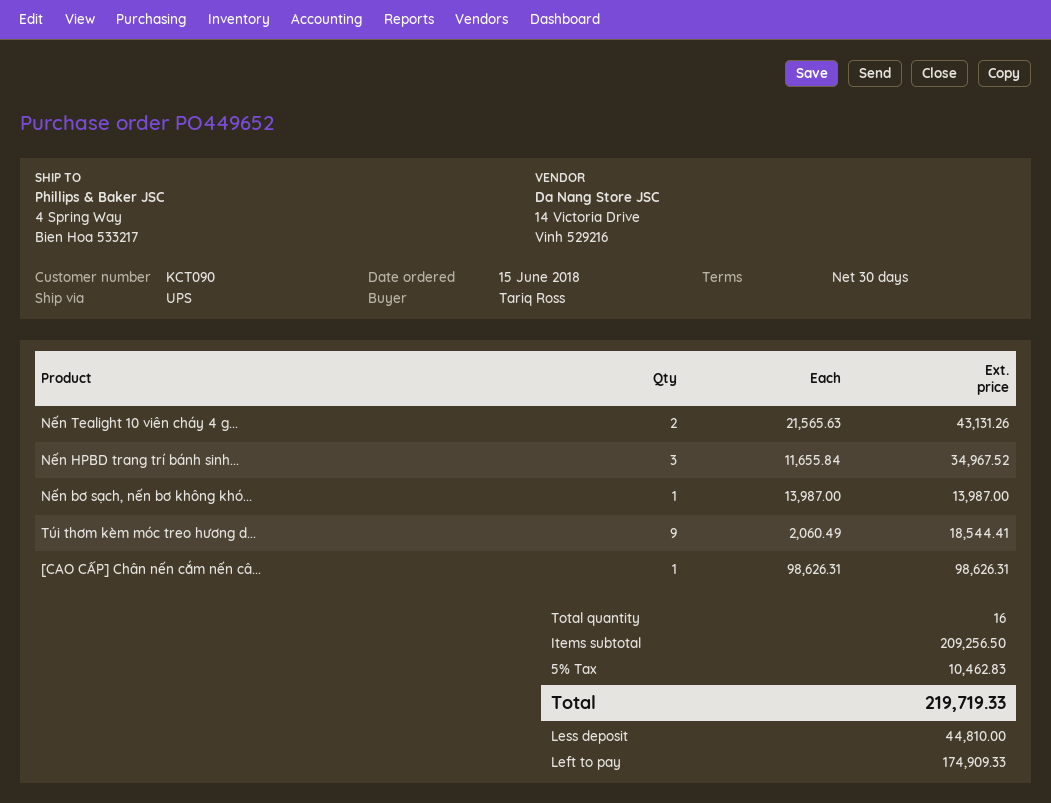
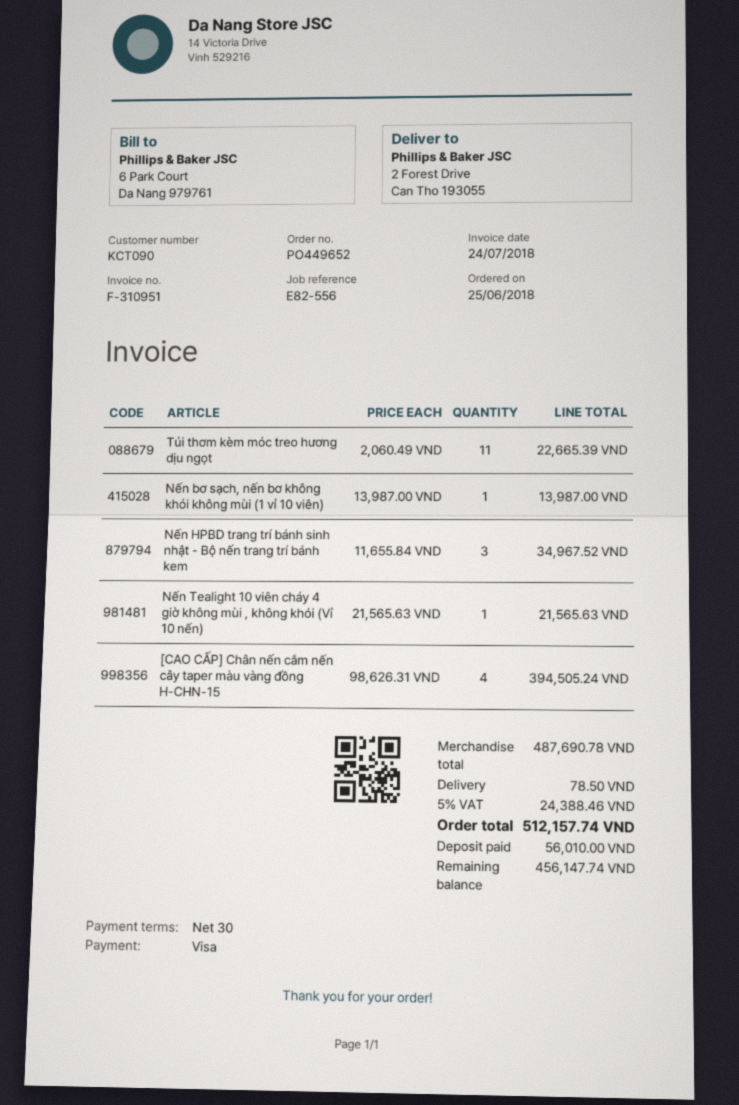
order date: 2018-06-15 -> 2018-06-25
ship to: 4 Spring Way, Bien Hoa 533217 -> 2 Forest Drive, Can Tho 193055
Nến Tealight 10 viên cháy 4 g...: 2 x 21565.63 = 43131.26 -> 1 x 21565.63 = 21565.63
Túi thơm kèm móc treo hương d...: 9 x 2060.49 = 18544.41 -> 11 x 2060.49 = 22665.39
[CAO CẤP] Chân nến cắm nến câ...: 1 x 98626.31 = 98626.31 -> 4 x 98626.31 = 394505.24
subtotal: 209256.50 -> 487690.78
shipping: none -> 78.50
tax: 5% = 10462.83 -> 5% = 24388.46
total: 219719.33 -> 512157.74
deposit: 44810.00 -> 56010.00
balance: 174909.33 -> 456147.74

